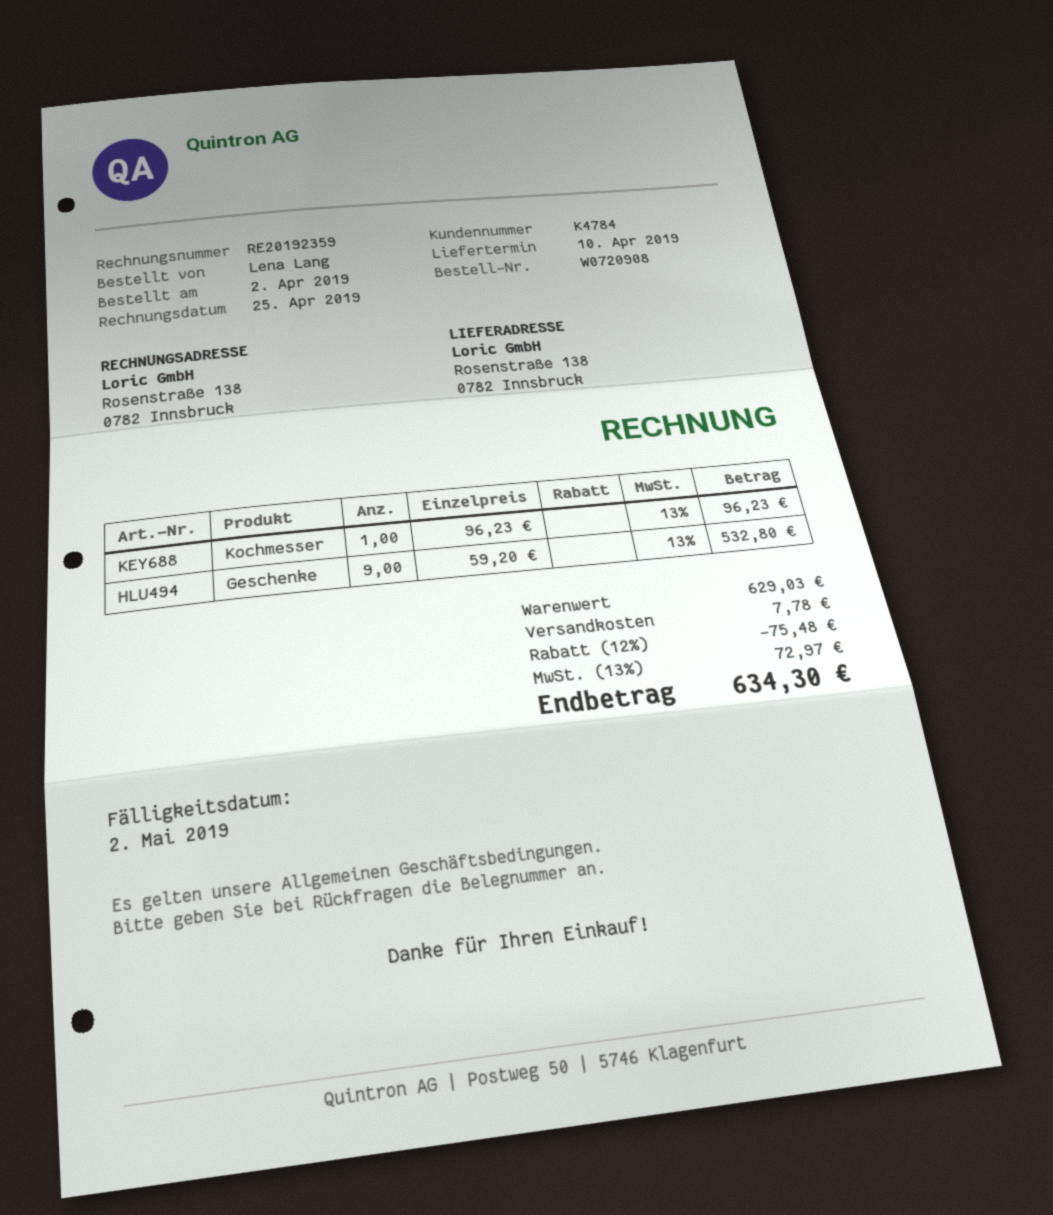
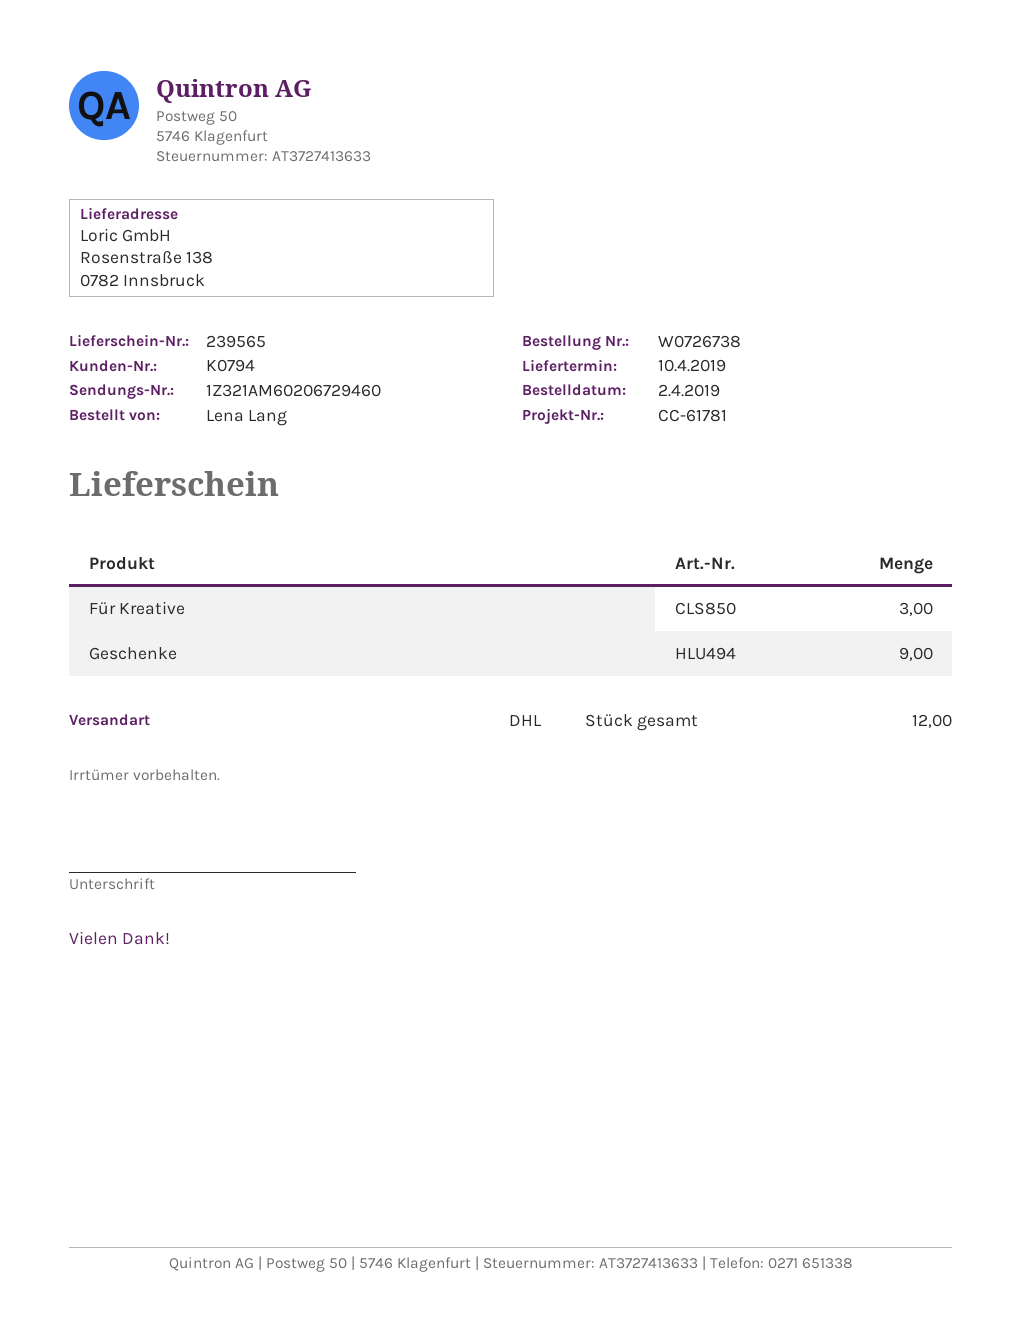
order number: W0720908 -> W0726738
customer number: K4784 -> K0794
Kochmesser: 1 -> none
Für Kreative: none -> 3

